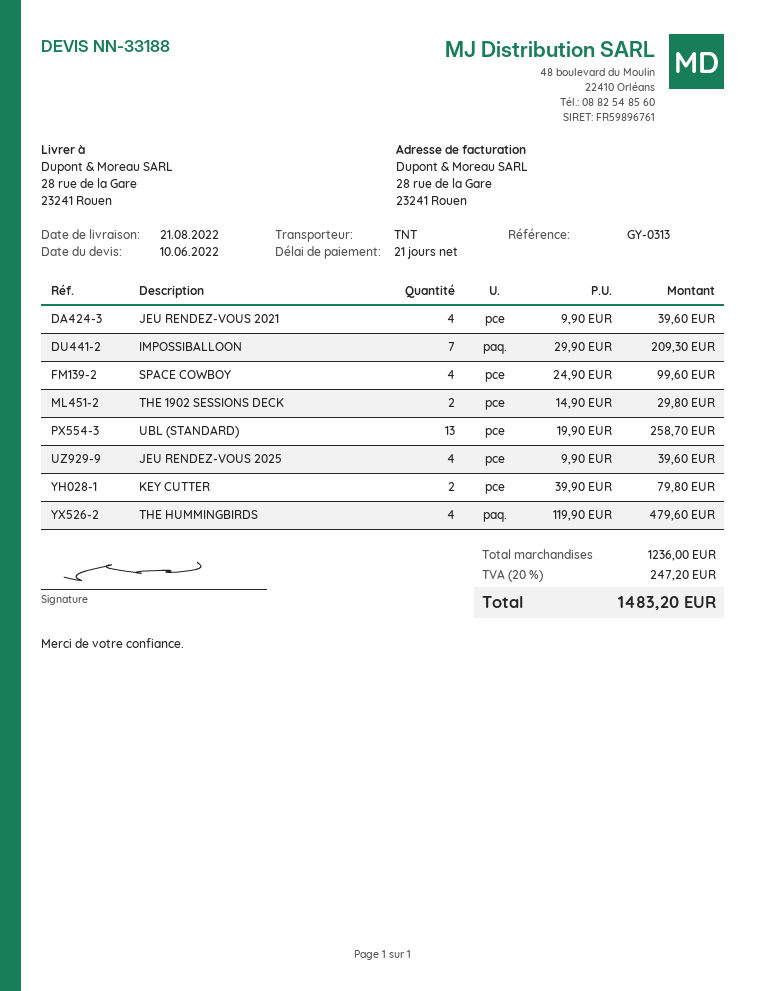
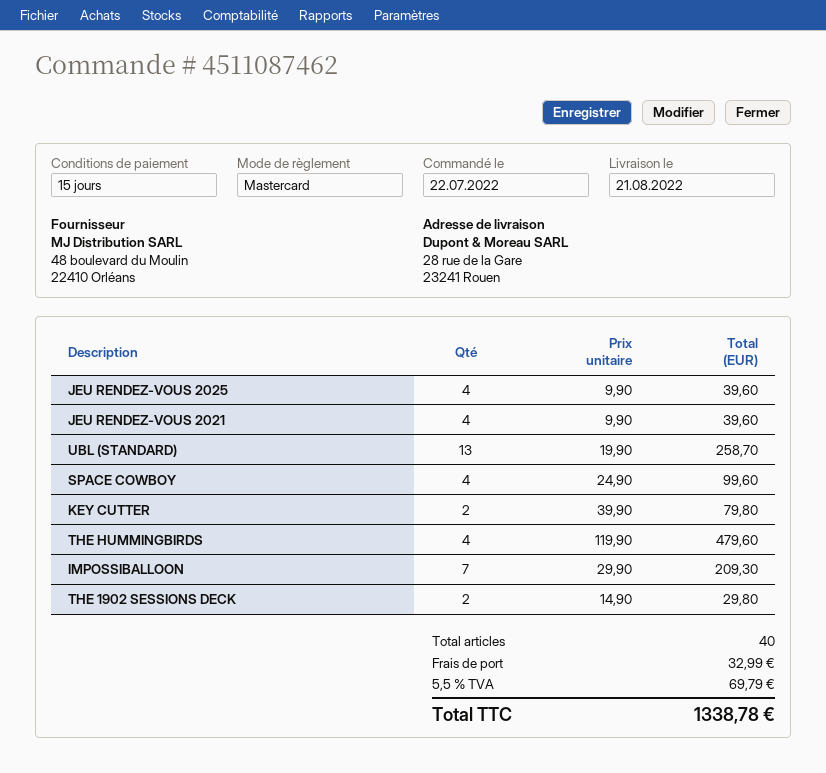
payment terms: 21 days -> 15 days
shipping: none -> 32.99
tax: 20% = 247.20 -> 5.5% = 69.79
total: 1483.20 -> 1338.78

